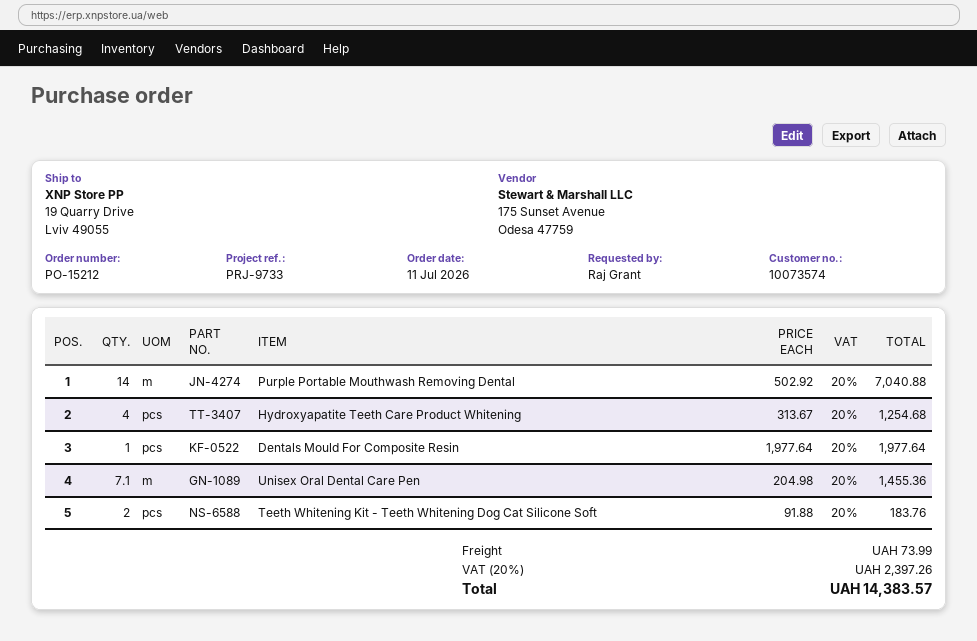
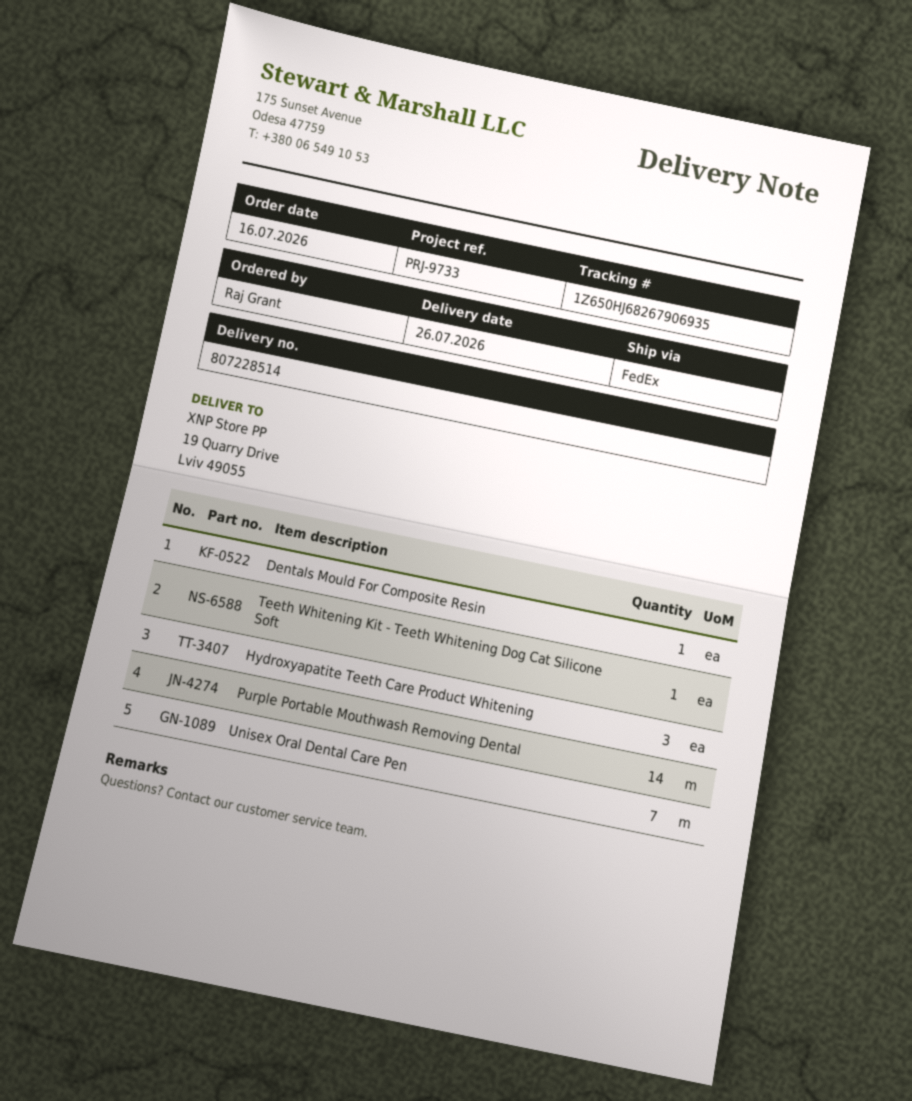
order date: 2026-07-11 -> 2026-07-16
Hydroxyapatite Teeth Care Product Whitening: 4 -> 3
Unisex Oral Dental Care Pen: 7.1 -> 7
Teeth Whitening Kit - Teeth Whitening Dog Cat Silicone Soft: 2 -> 1

